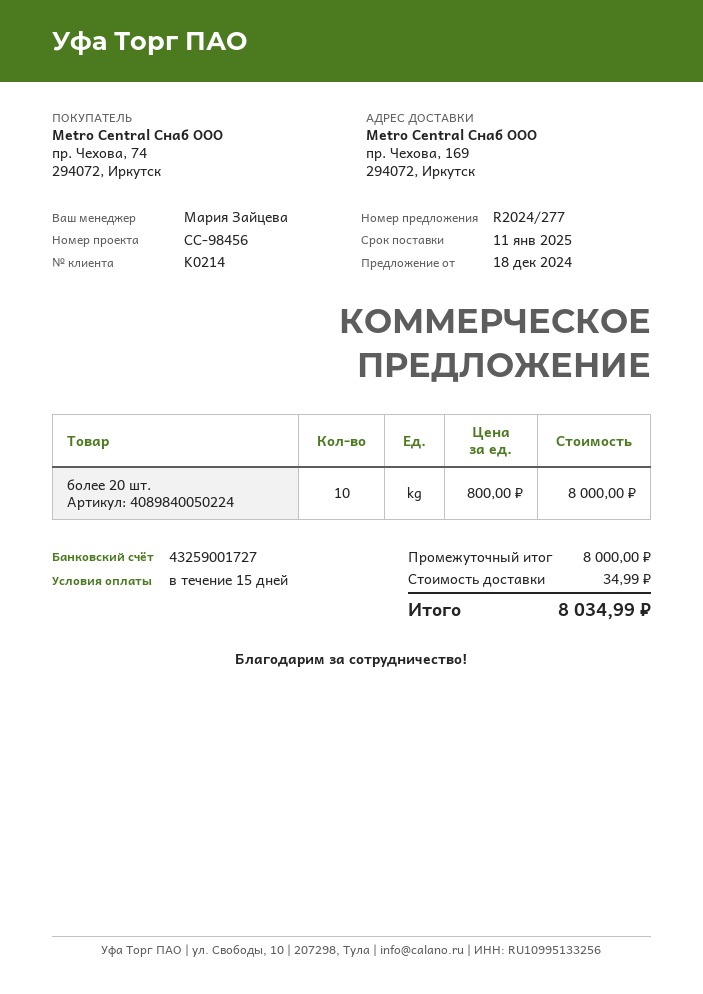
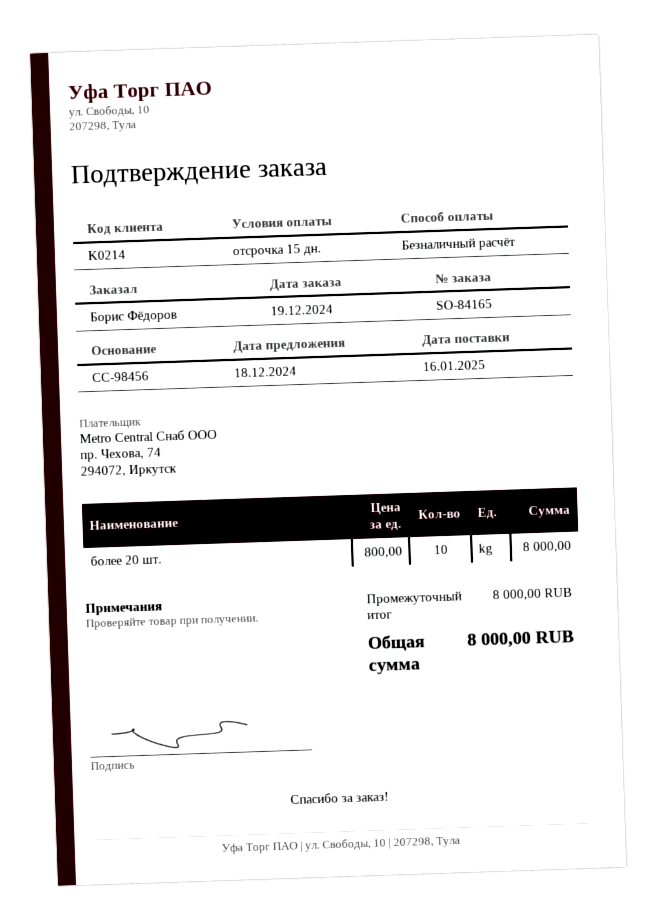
delivery date: 2025-01-11 -> 2025-01-16
shipping: 34.99 -> none
total: 8034.99 -> 8000.00

